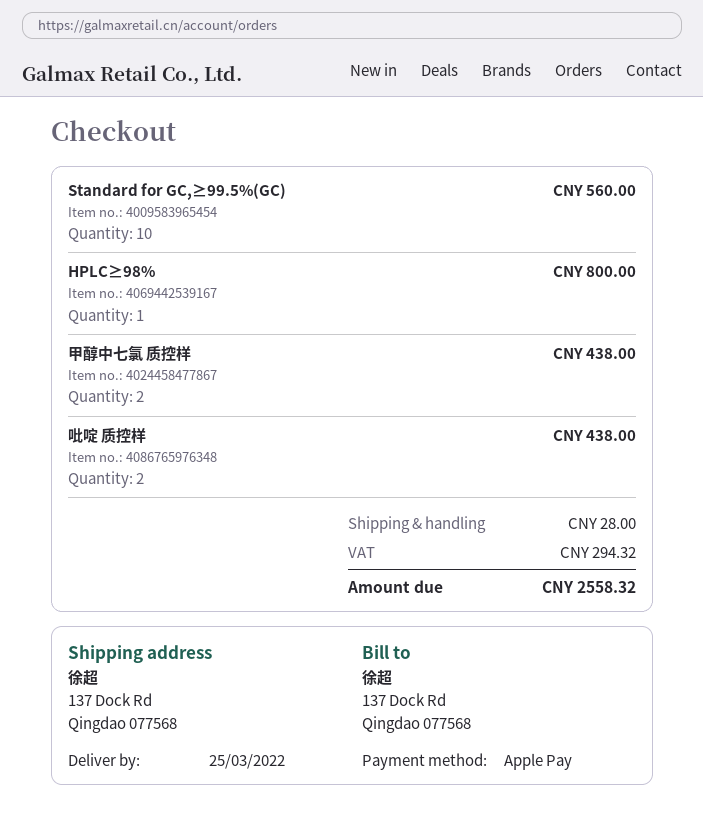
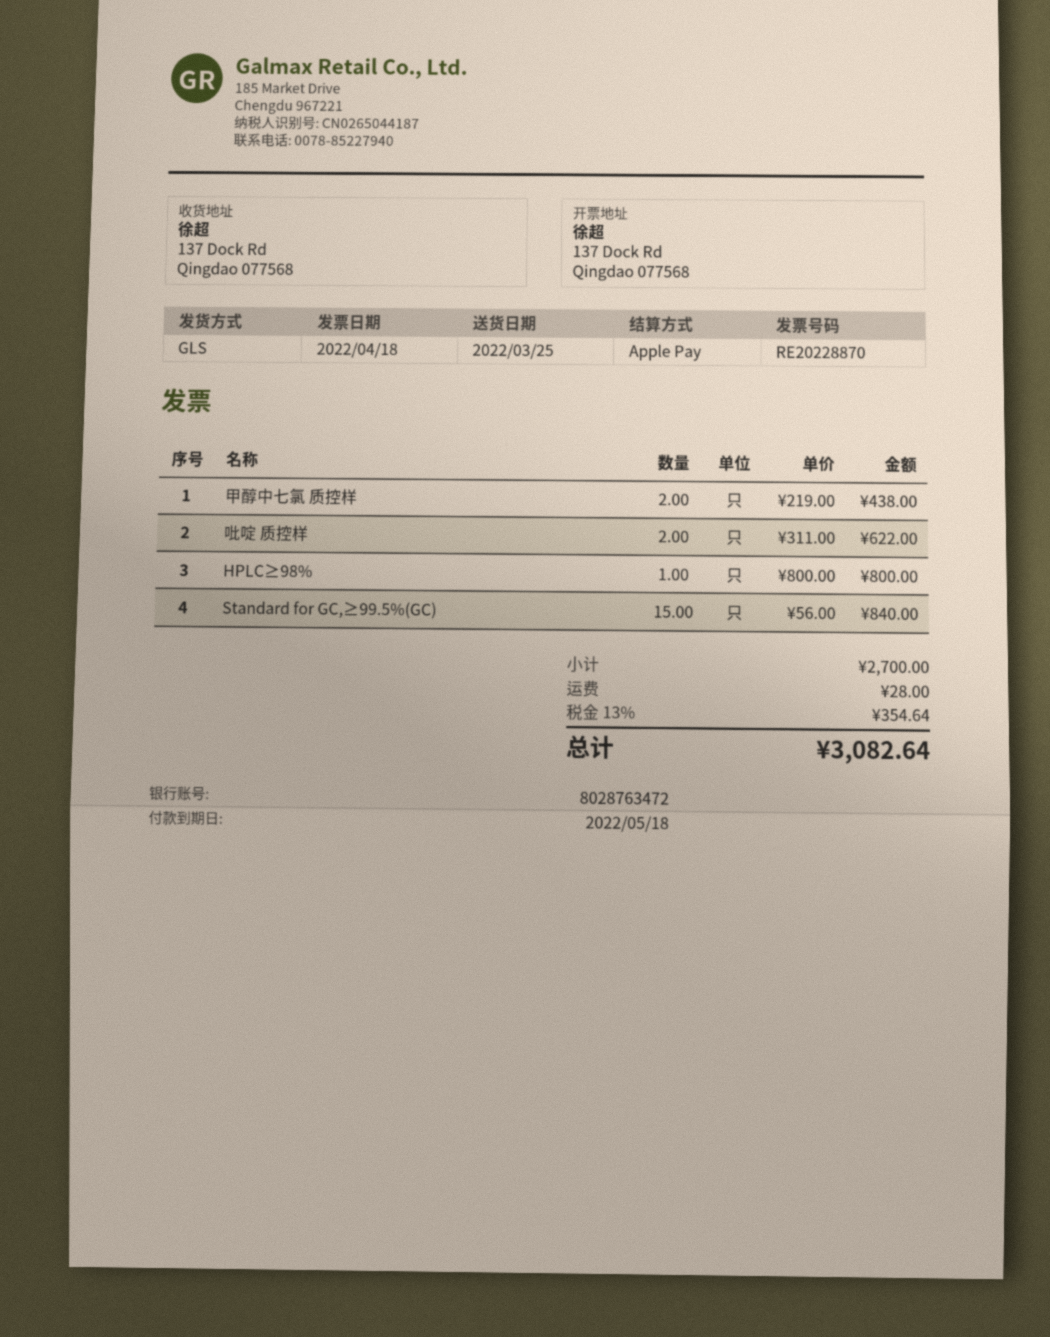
Standard for GC,≥99.5%(GC): 10 for 560.00 -> 15 for 840.00
吡啶 质控样: 2 for 438.00 -> 2 for 622.00
tax: 294.32 -> 354.64
total: 2558.32 -> 3082.64

